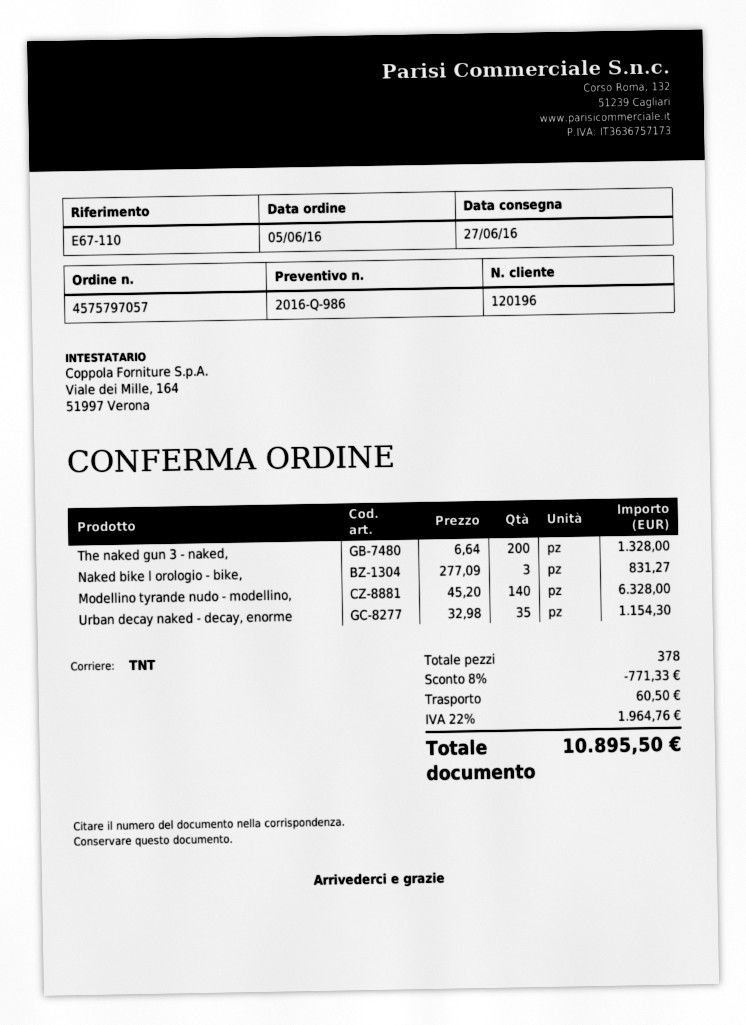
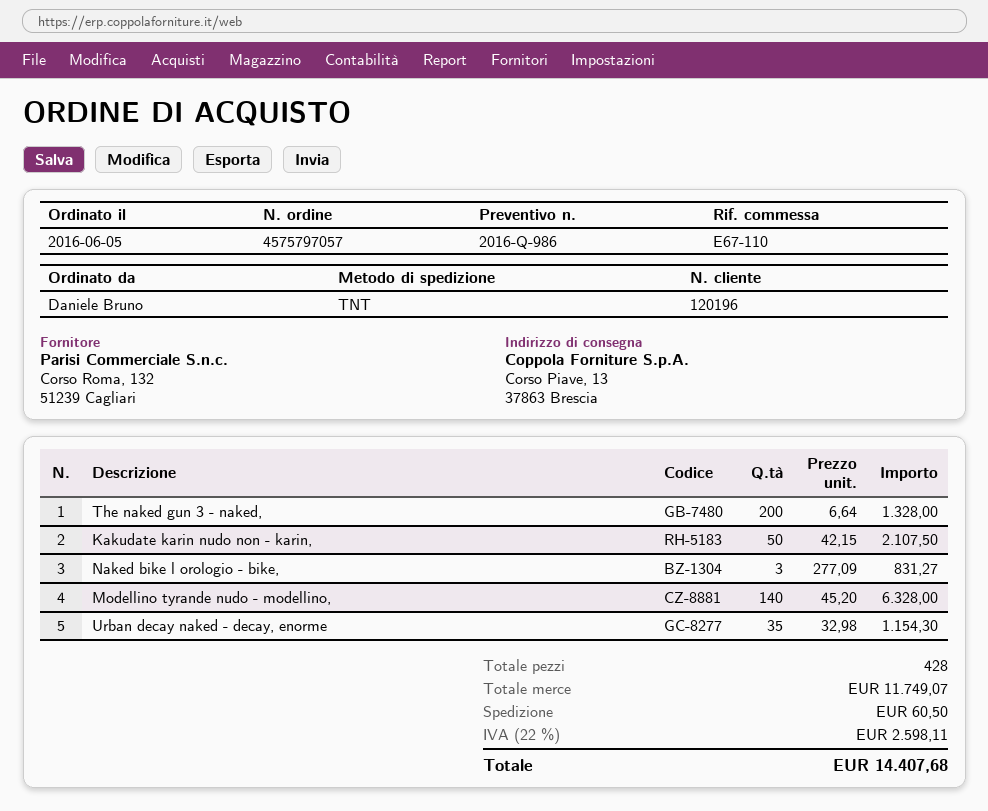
Kakudate karin nudo non - karin,: none -> 50 x 42.15 = 2107.50
total quantity: 378 -> 428
discount: 8% = 771.33 -> none
tax: 22% = 1964.76 -> 22% = 2598.11
total: 10895.50 -> 14407.68

